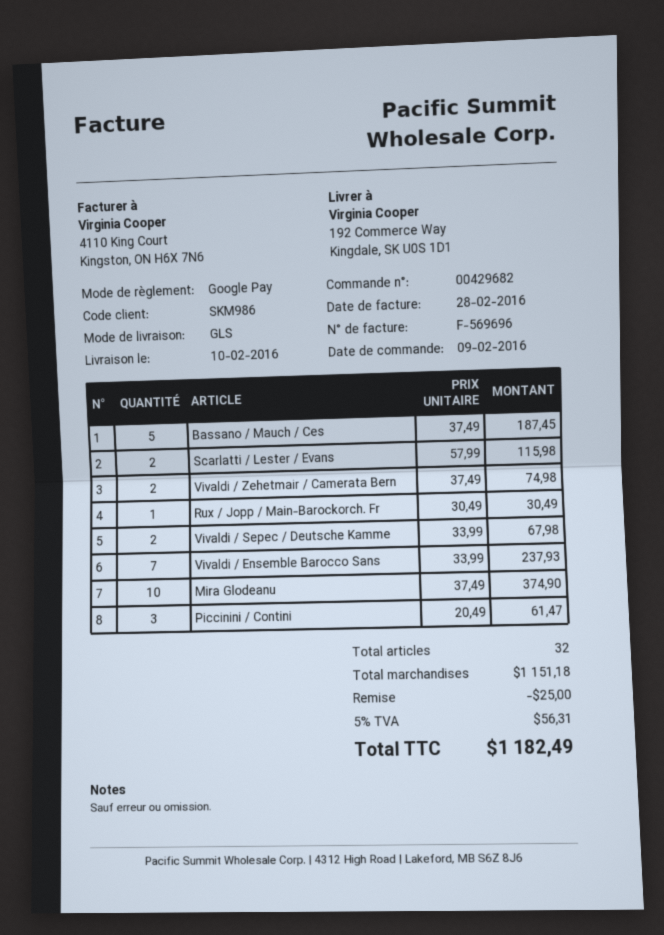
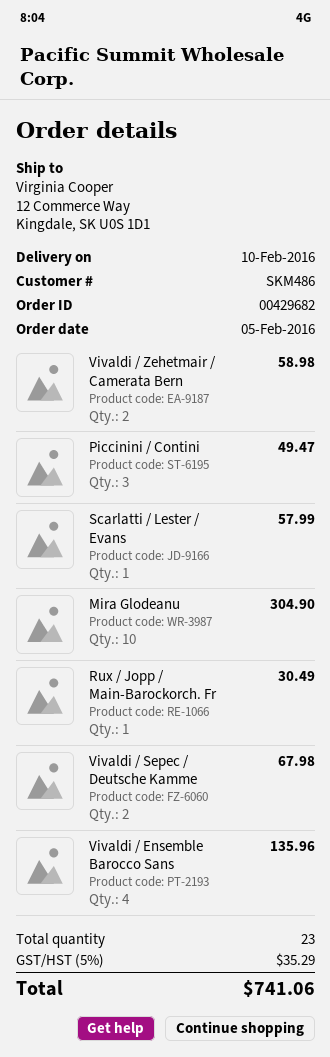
order date: 2016-02-09 -> 2016-02-05
customer number: SKM986 -> SKM486
ship to: 192 Commerce Way, Kingdale, SK U0S 1D1 -> 12 Commerce Way, Kingdale, SK U0S 1D1
Bassano / Mauch / Ces: 5 for 187.45 -> none
Scarlatti / Lester / Evans: 2 for 115.98 -> 1 for 57.99
Vivaldi / Zehetmair / Camerata Bern: 2 for 74.98 -> 2 for 58.98
Vivaldi / Ensemble Barocco Sans: 7 for 237.93 -> 4 for 135.96
Mira Glodeanu: 10 for 374.90 -> 10 for 304.90
Piccinini / Contini: 3 for 61.47 -> 3 for 49.47
total quantity: 32 -> 23
discount: 25.00 -> none
tax: 5% = 56.31 -> 5% = 35.29
total: 1182.49 -> 741.06

